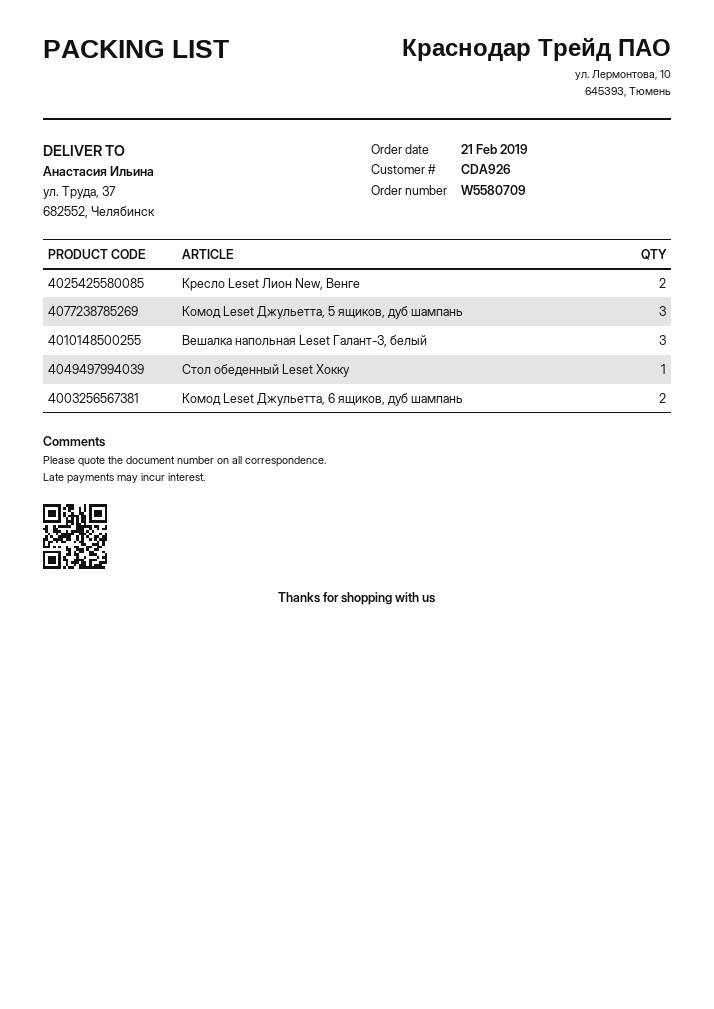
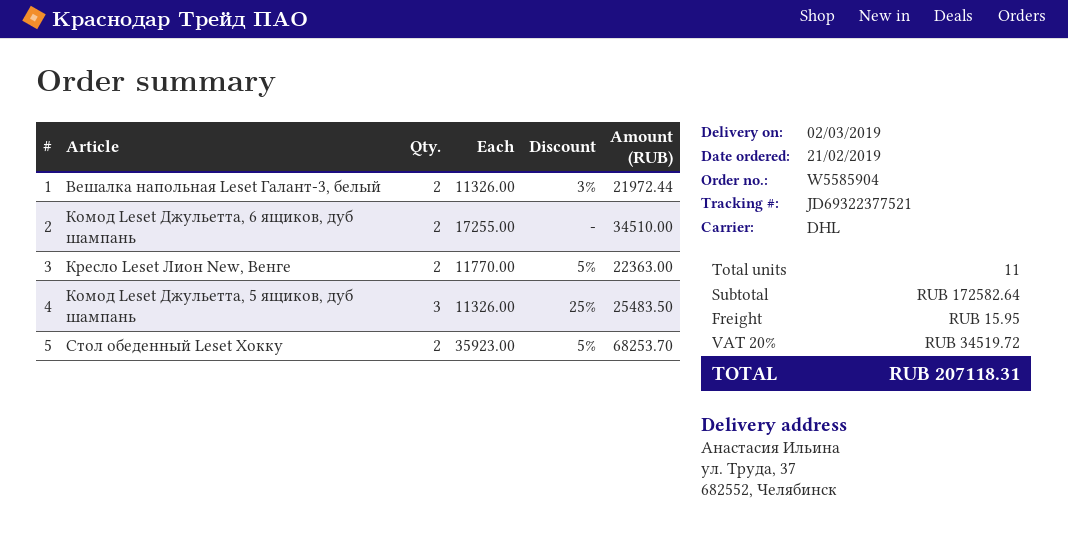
order number: W5580709 -> W5585904
Вешалка напольная Leset Галант-3, белый: 3 -> 2
Стол обеденный Leset Хокку: 1 -> 2

